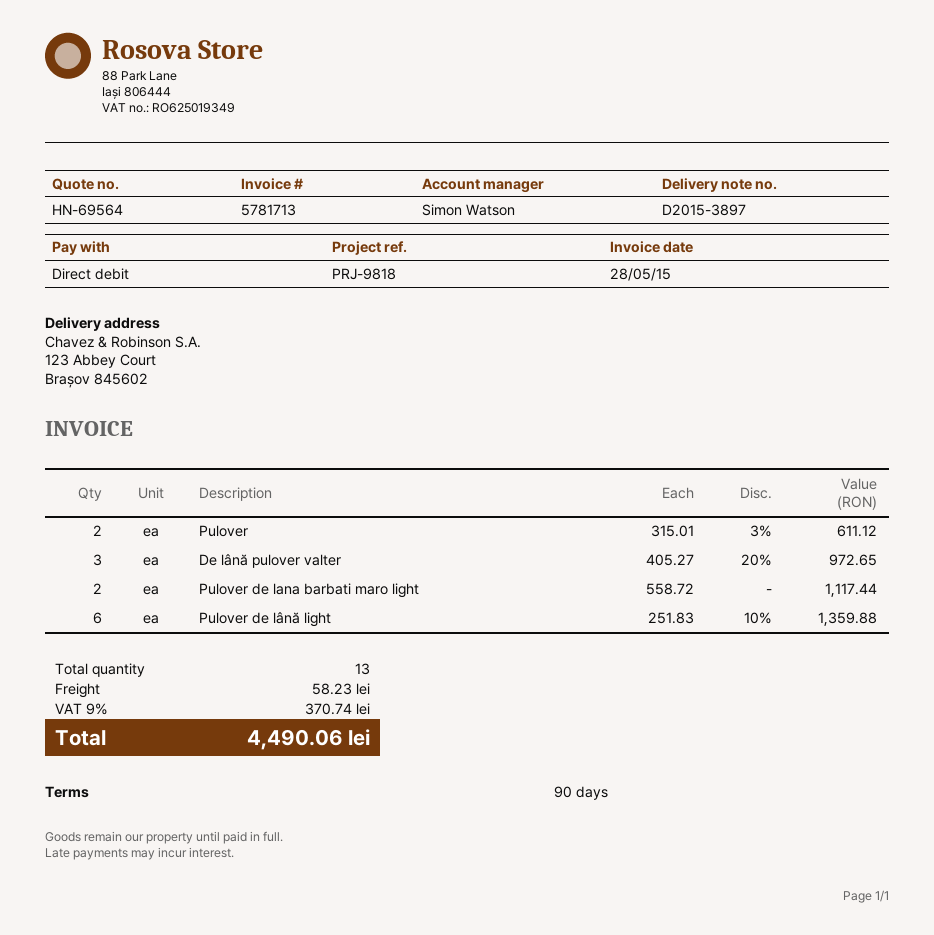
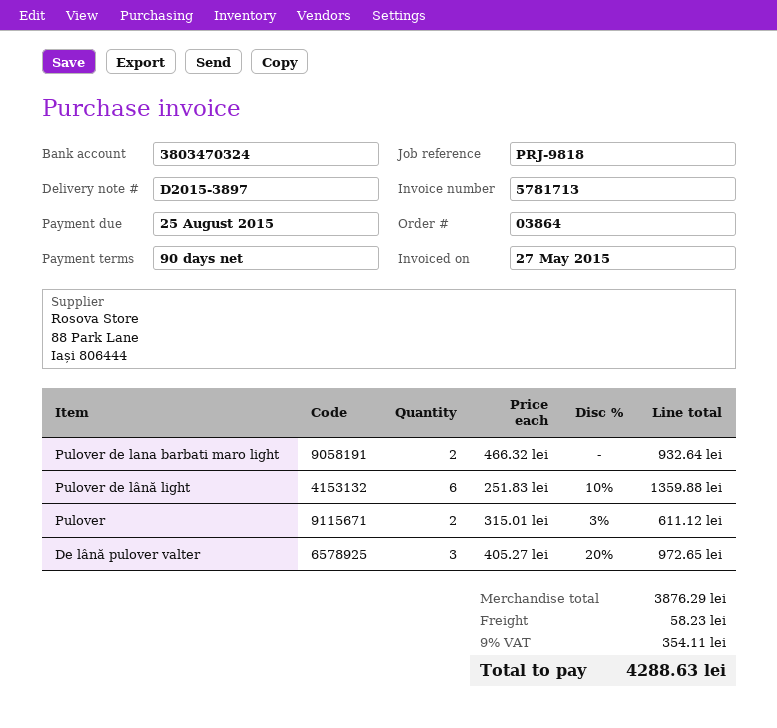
invoice date: 2015-05-28 -> 2015-05-27
Pulover de lana barbati maro light: 2 x 558.72 = 1117.44 -> 2 x 466.32 = 932.64
tax: 9% = 370.74 -> 9% = 354.11
total: 4490.06 -> 4288.63

